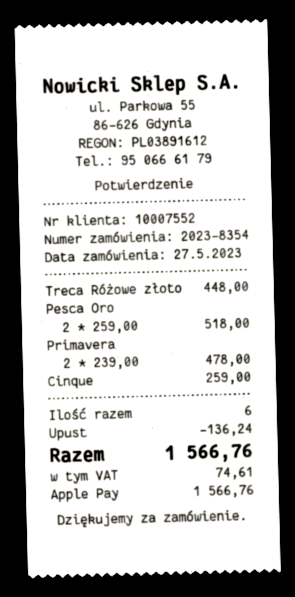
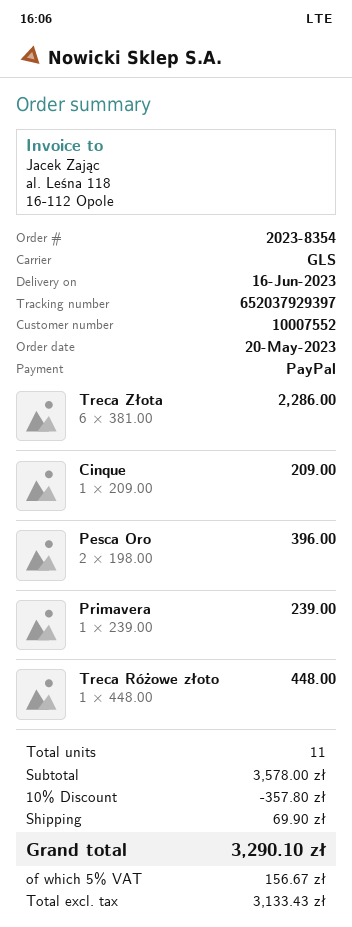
order date: 2023-05-27 -> 2023-05-20
payment method: Apple Pay -> PayPal
Pesca Oro: 2 x 259.00 = 518.00 -> 2 x 198.00 = 396.00
Primavera: 2 x 239.00 = 478.00 -> 1 x 239.00 = 239.00
Cinque: 1 x 259.00 = 259.00 -> 1 x 209.00 = 209.00
Treca Złota: none -> 6 x 381.00 = 2286.00
total quantity: 6 -> 11
discount: 136.24 -> 357.80
shipping: none -> 69.90
tax: 74.61 -> 156.67
total: 1566.76 -> 3290.10

